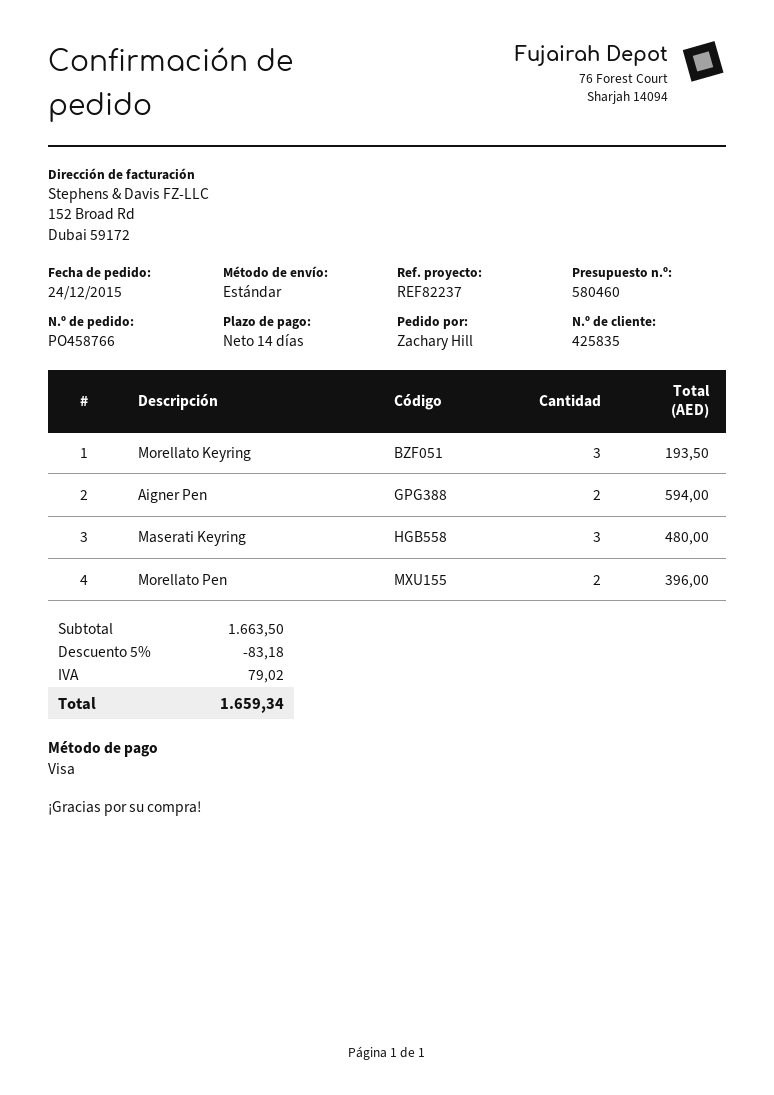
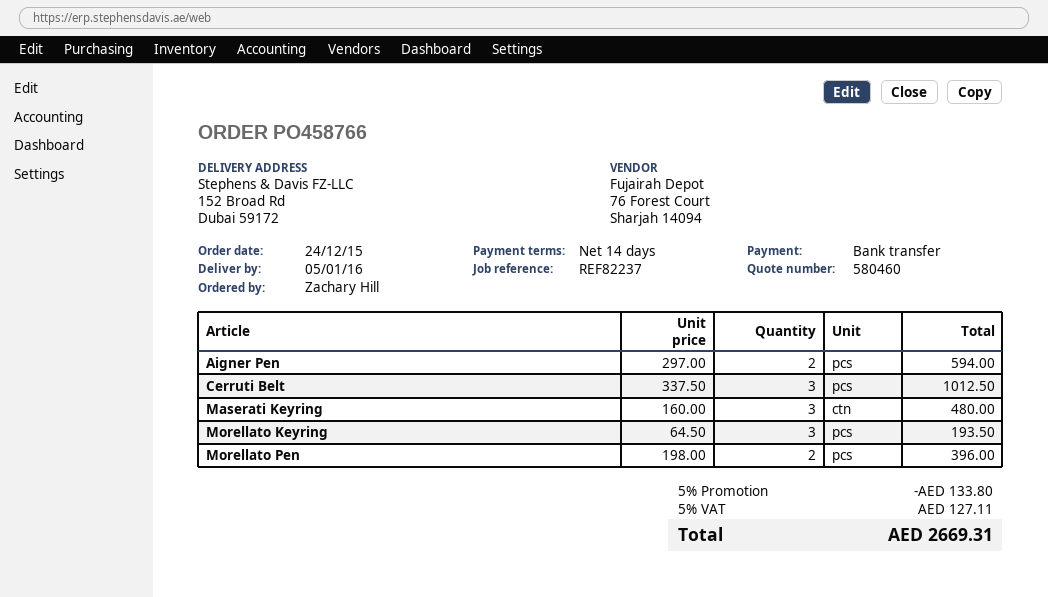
payment method: Visa -> bank transfer
Cerruti Belt: none -> 3 for 1012.50
discount: 5% = 83.18 -> 5% = 133.80
tax: 79.02 -> 127.11
total: 1659.34 -> 2669.31

